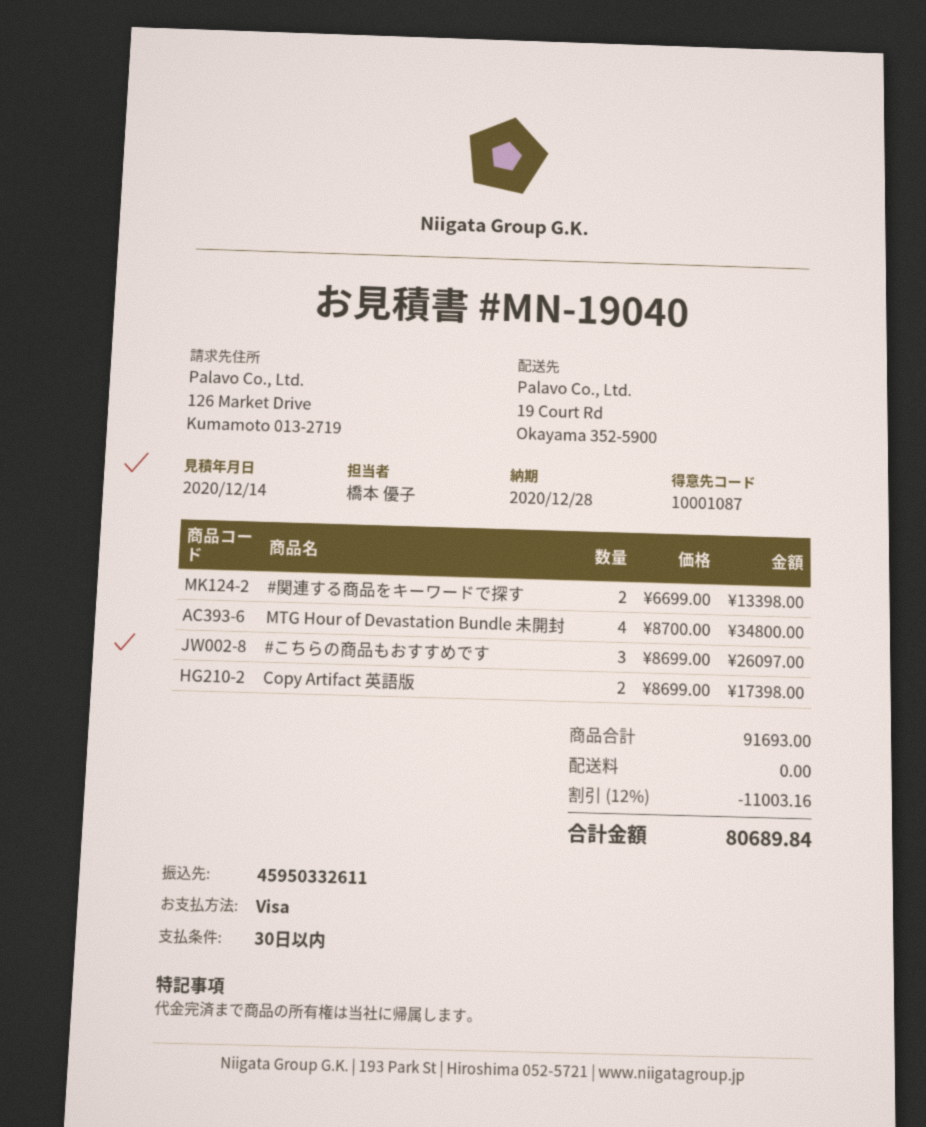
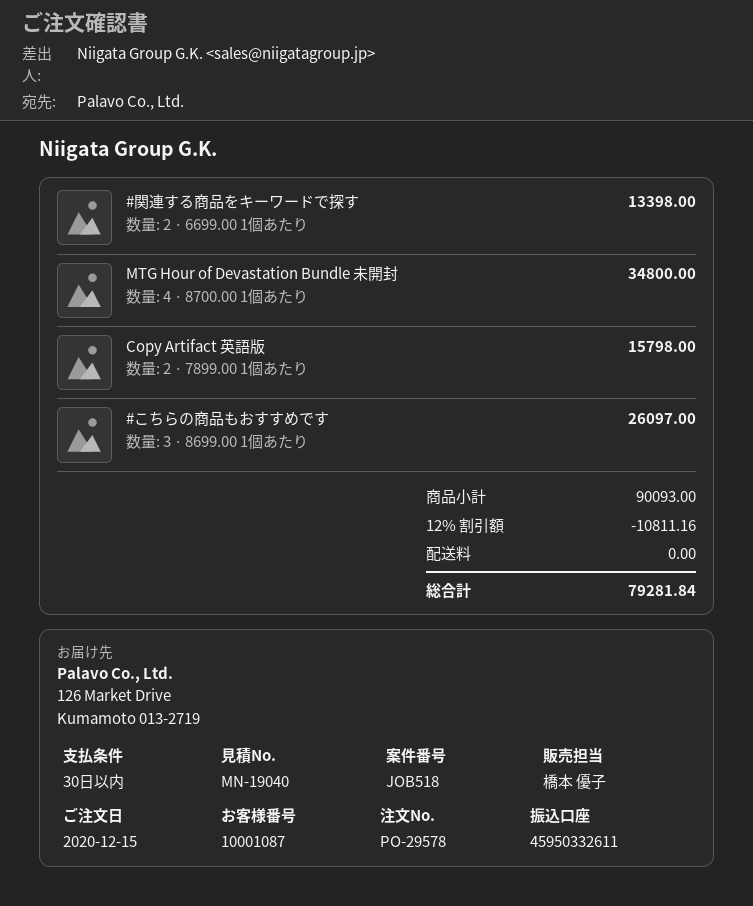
ship to: 19 Court Rd, Okayama 352-5900 -> 126 Market Drive, Kumamoto 013-2719
Copy Artifact 英語版: 2 x 8699.00 = 17398.00 -> 2 x 7899.00 = 15798.00
subtotal: 91693.00 -> 90093.00
discount: 12% = 11003.16 -> 12% = 10811.16
total: 80689.84 -> 79281.84

